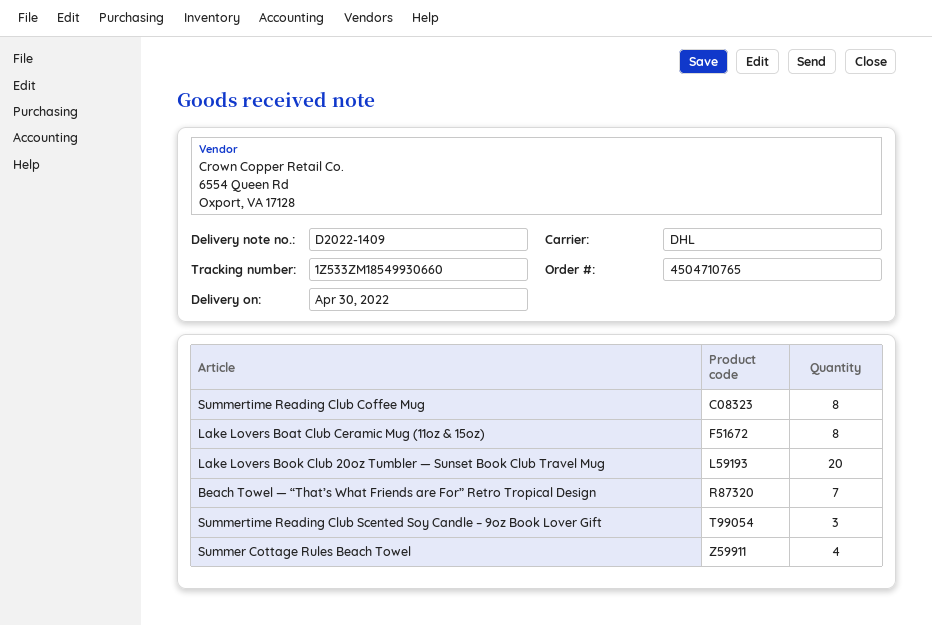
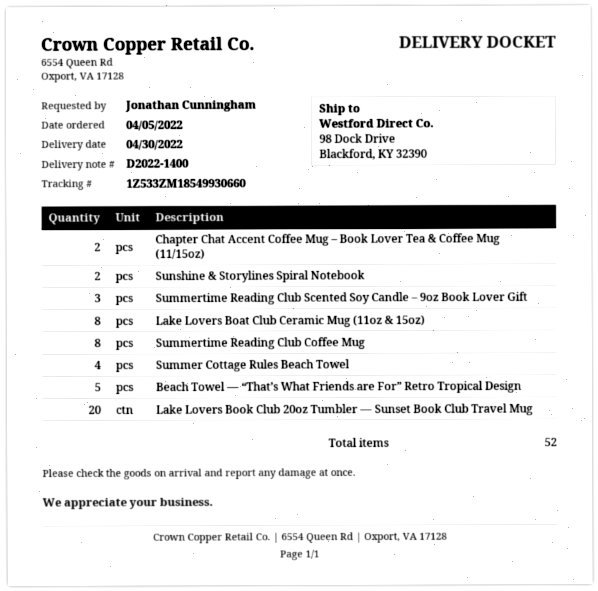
delivery note number: D2022-1409 -> D2022-1400
Beach Towel — “That’s What Friends are For” Retro Tropical Design: 7 -> 5
Chapter Chat Accent Coffee Mug – Book Lover Tea & Coffee Mug (11/15oz): none -> 2
Sunshine & Storylines Spiral Notebook: none -> 2

